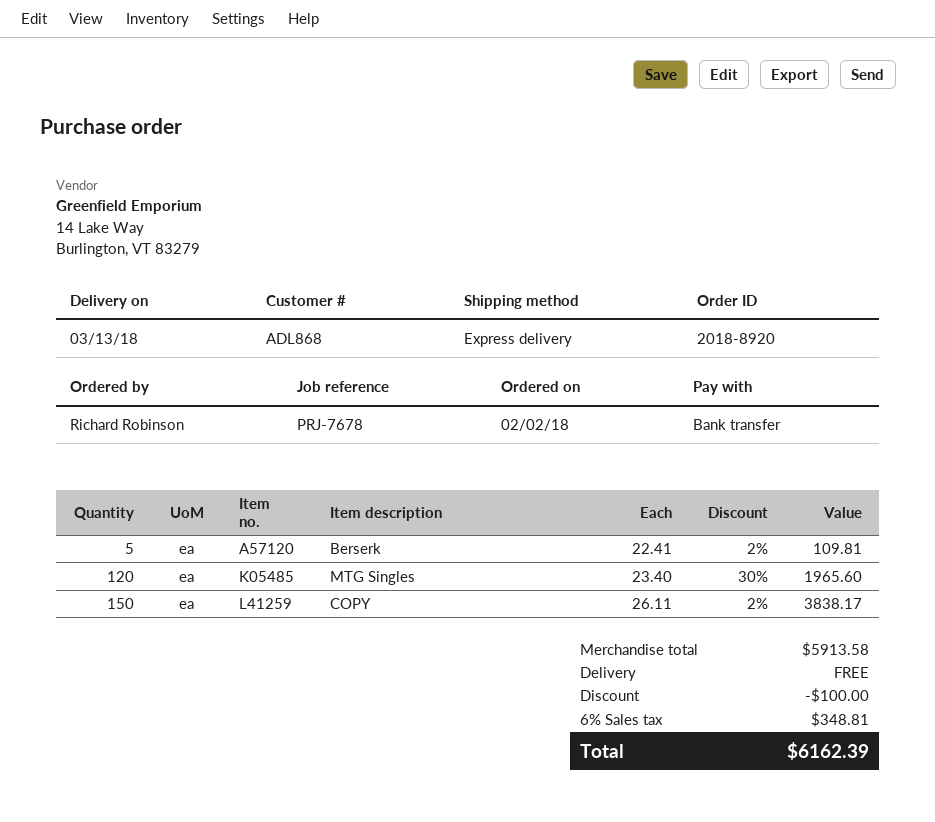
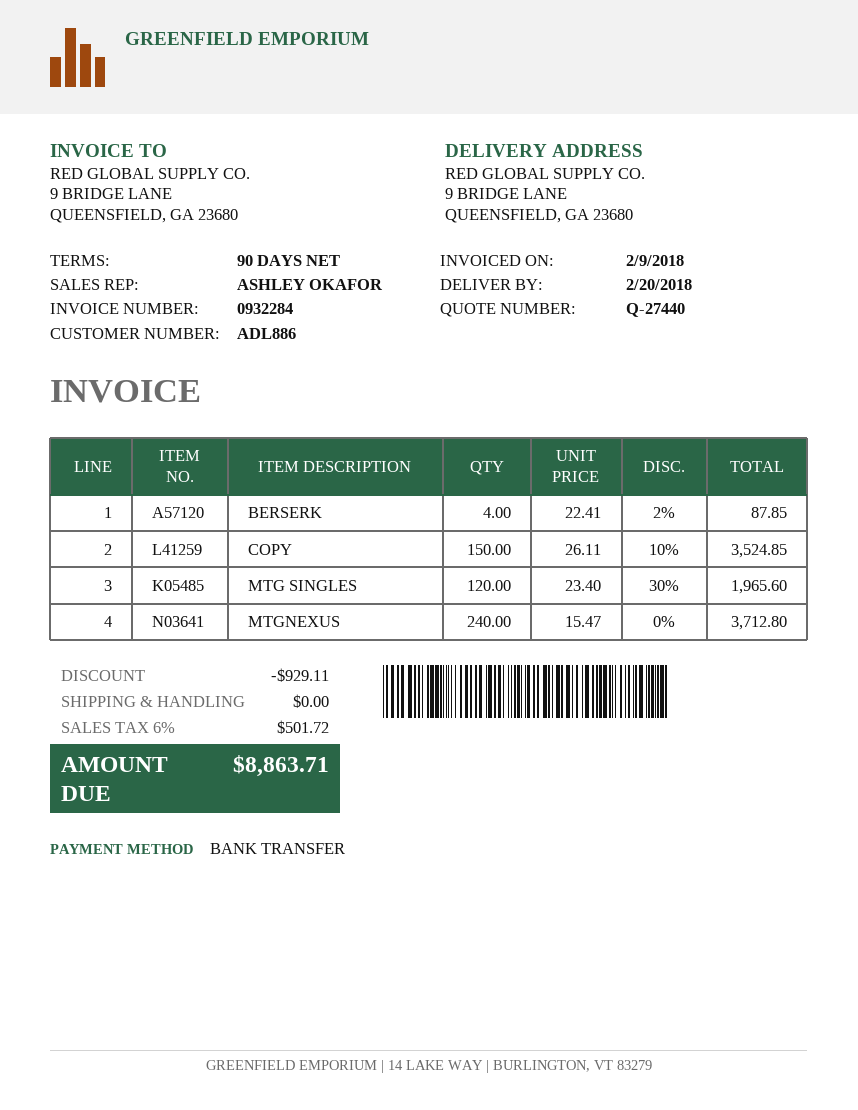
delivery date: 2018-03-13 -> 2018-02-20
customer number: ADL868 -> ADL886
Berserk: 5 x 22.41 - 2% = 109.81 -> 4 x 22.41 - 2% = 87.85
COPY: 150 x 26.11 - 2% = 3838.17 -> 150 x 26.11 - 10% = 3524.85
MTGNEXUS: none -> 240 x 15.47 = 3712.80
discount: 100.00 -> 929.11
tax: 6% = 348.81 -> 6% = 501.72
total: 6162.39 -> 8863.71

